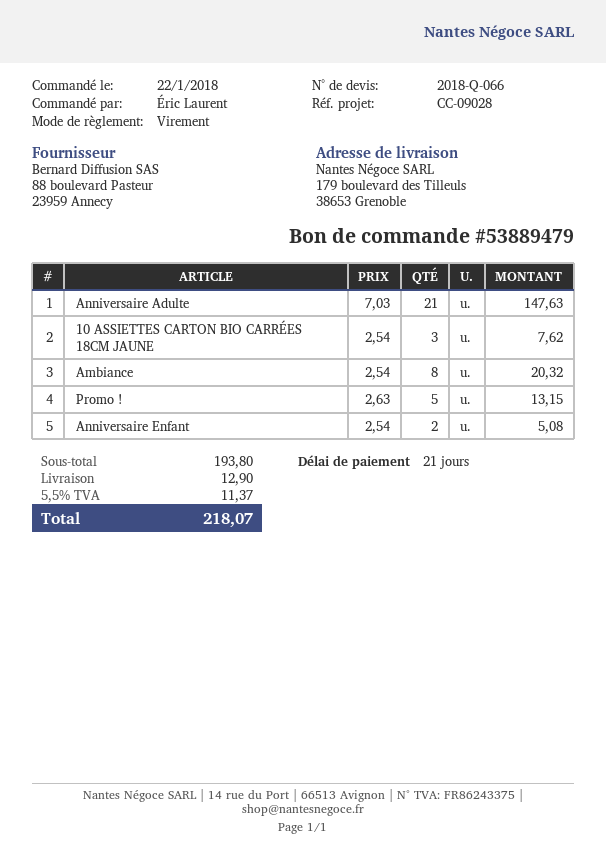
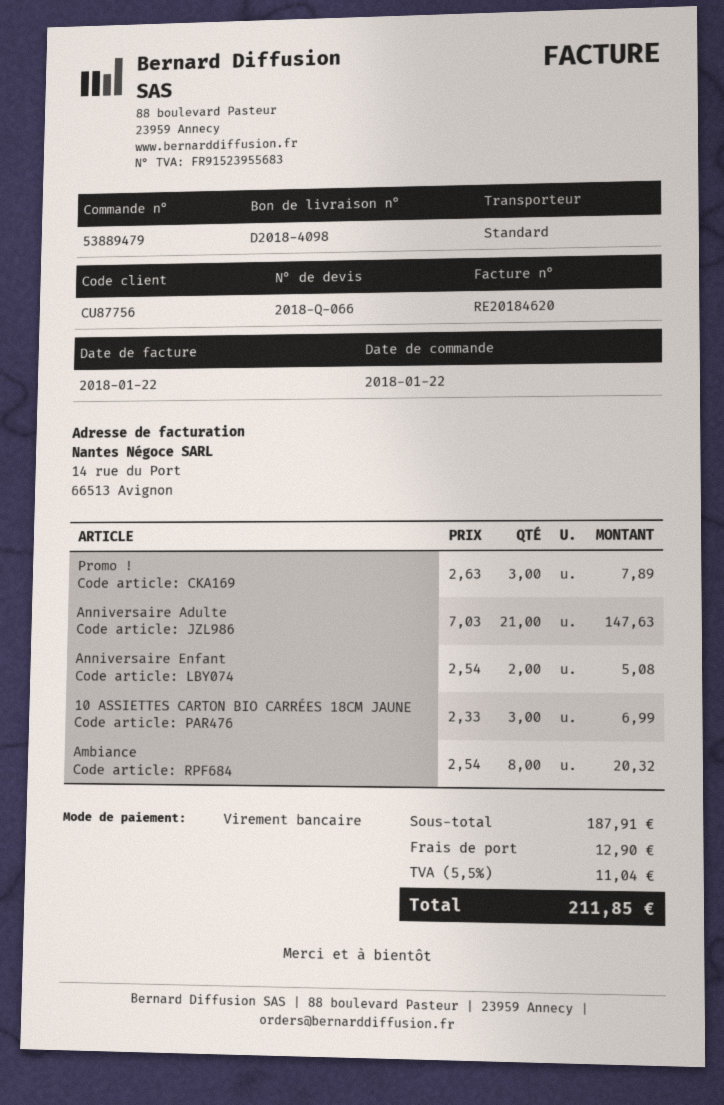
10 ASSIETTES CARTON BIO CARRÉES 18CM JAUNE: 3 x 2.54 = 7.62 -> 3 x 2.33 = 6.99
Promo !: 5 x 2.63 = 13.15 -> 3 x 2.63 = 7.89
subtotal: 193.80 -> 187.91
tax: 5.5% = 11.37 -> 5.5% = 11.04
total: 218.07 -> 211.85

